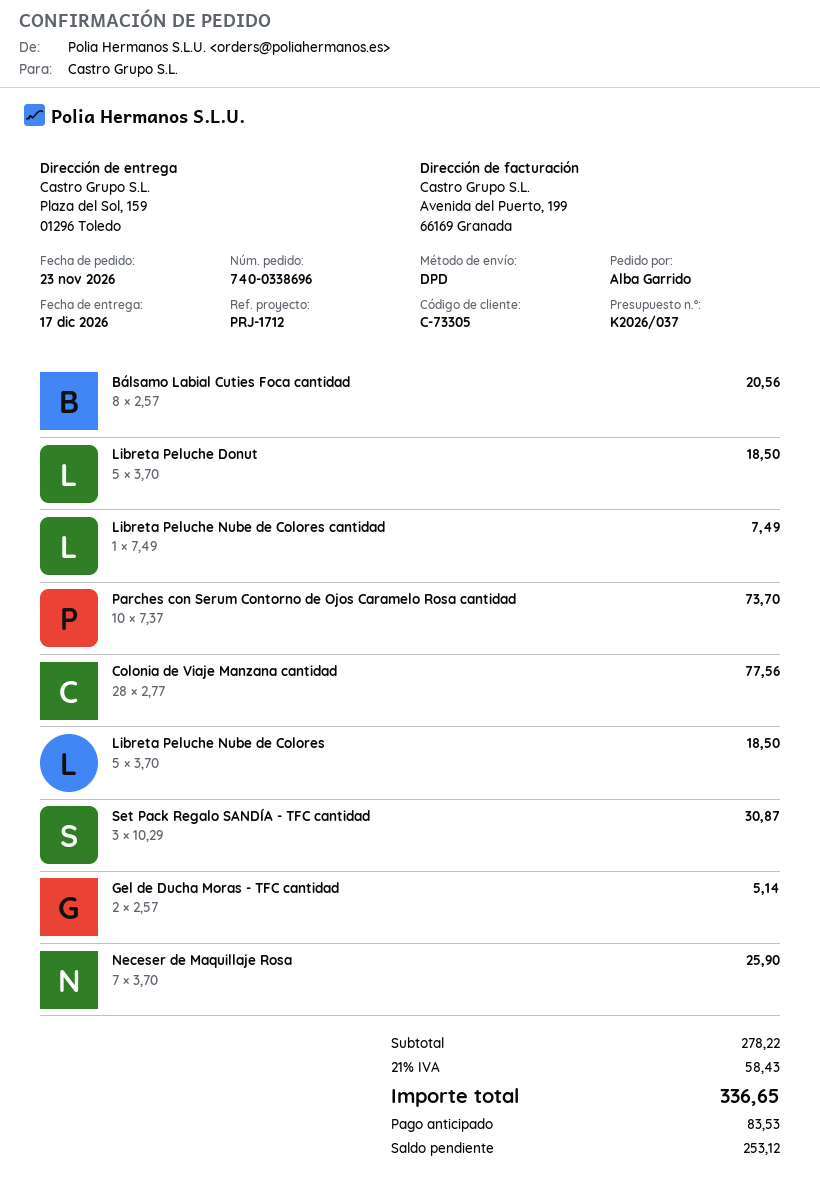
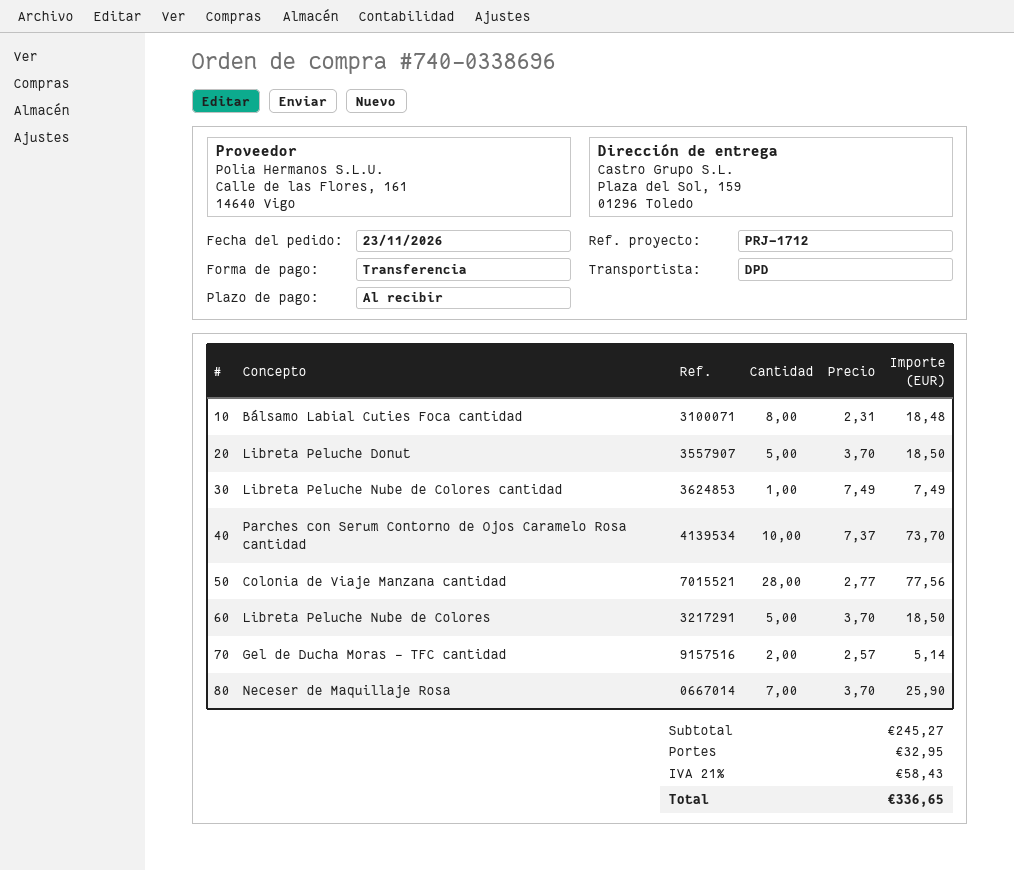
Bálsamo Labial Cuties Foca cantidad: 8 x 2.57 = 20.56 -> 8 x 2.31 = 18.48
Set Pack Regalo SANDÍA - TFC cantidad: 3 x 10.29 = 30.87 -> none
subtotal: 278.22 -> 245.27
shipping: none -> 32.95

